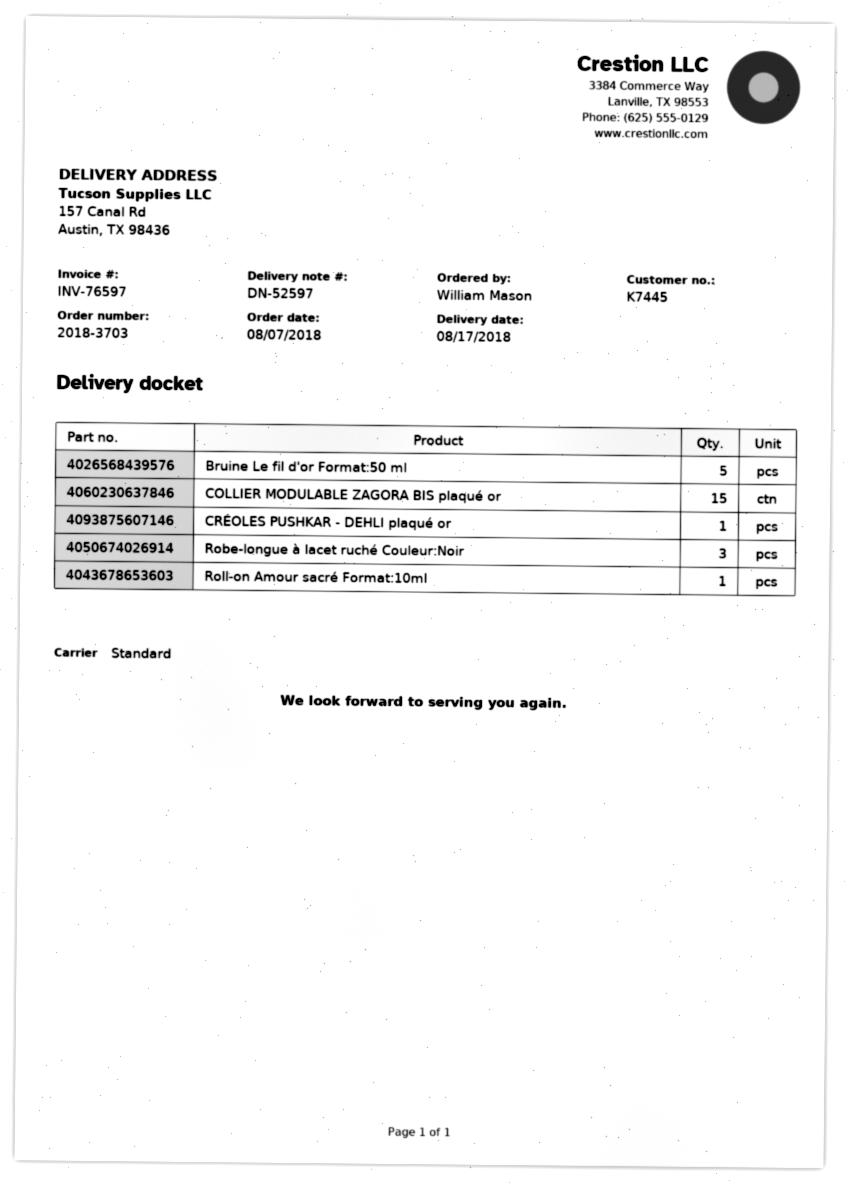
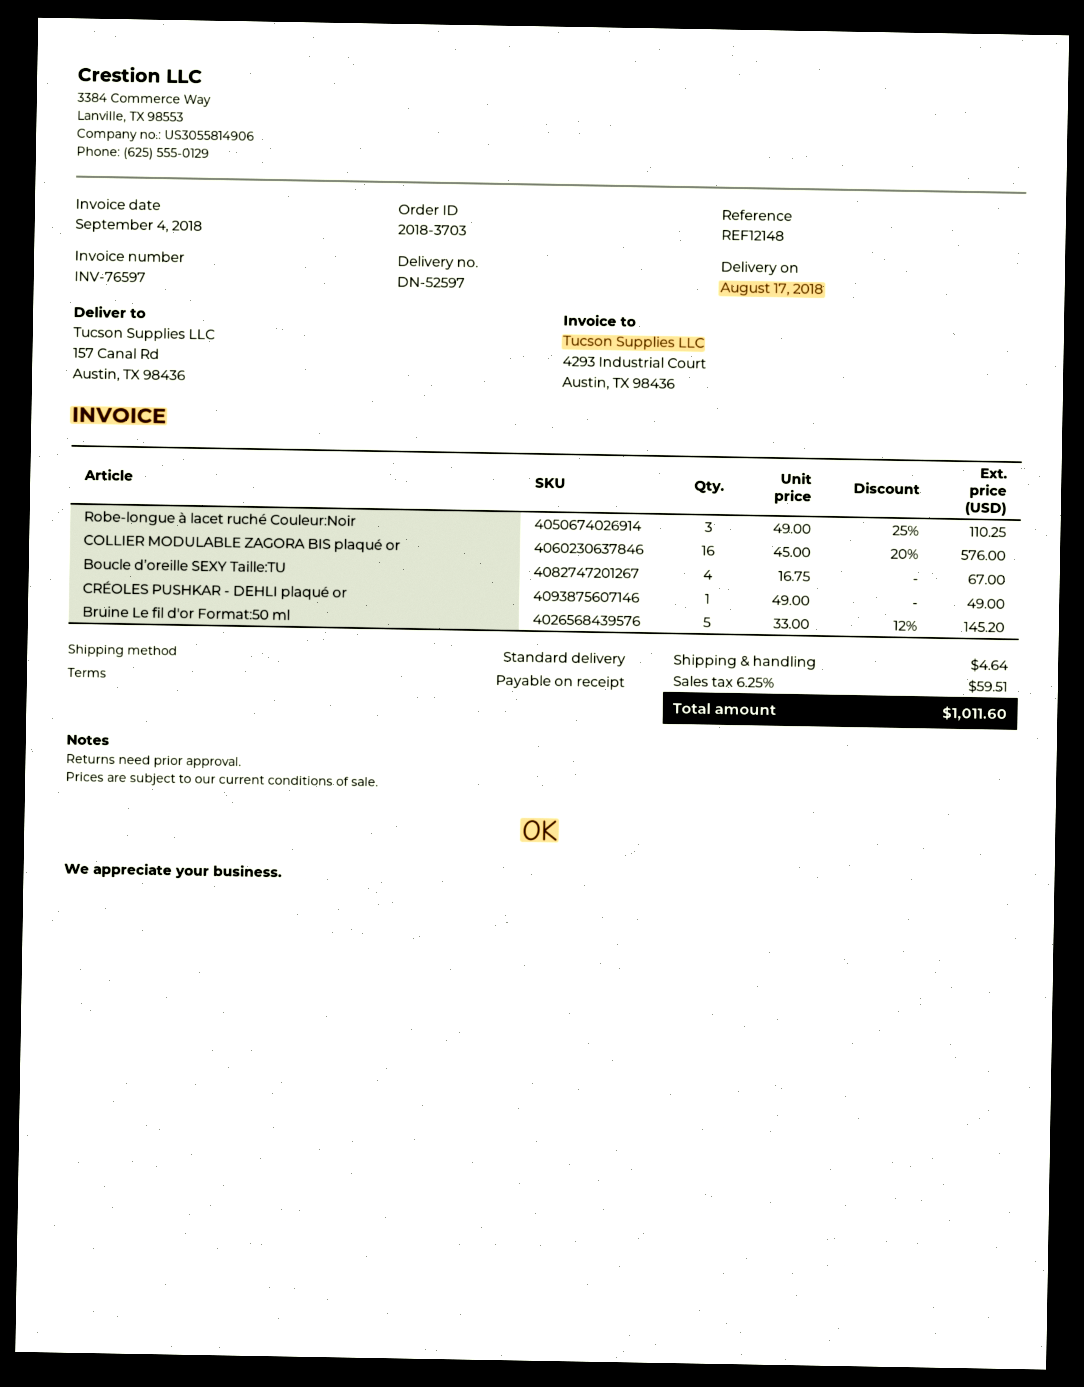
COLLIER MODULABLE ZAGORA BIS plaqué or: 15 -> 16
Roll-on Amour sacré Format:10ml: 1 -> none
Boucle d’oreille SEXY Taille:TU: none -> 4

